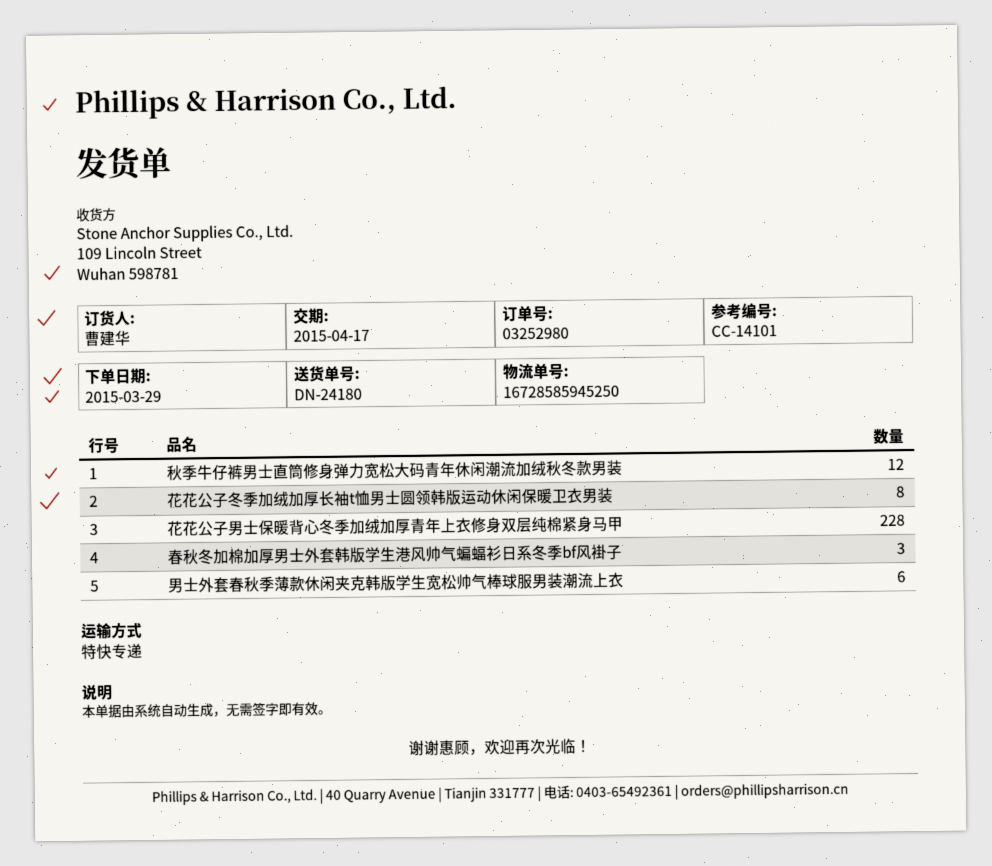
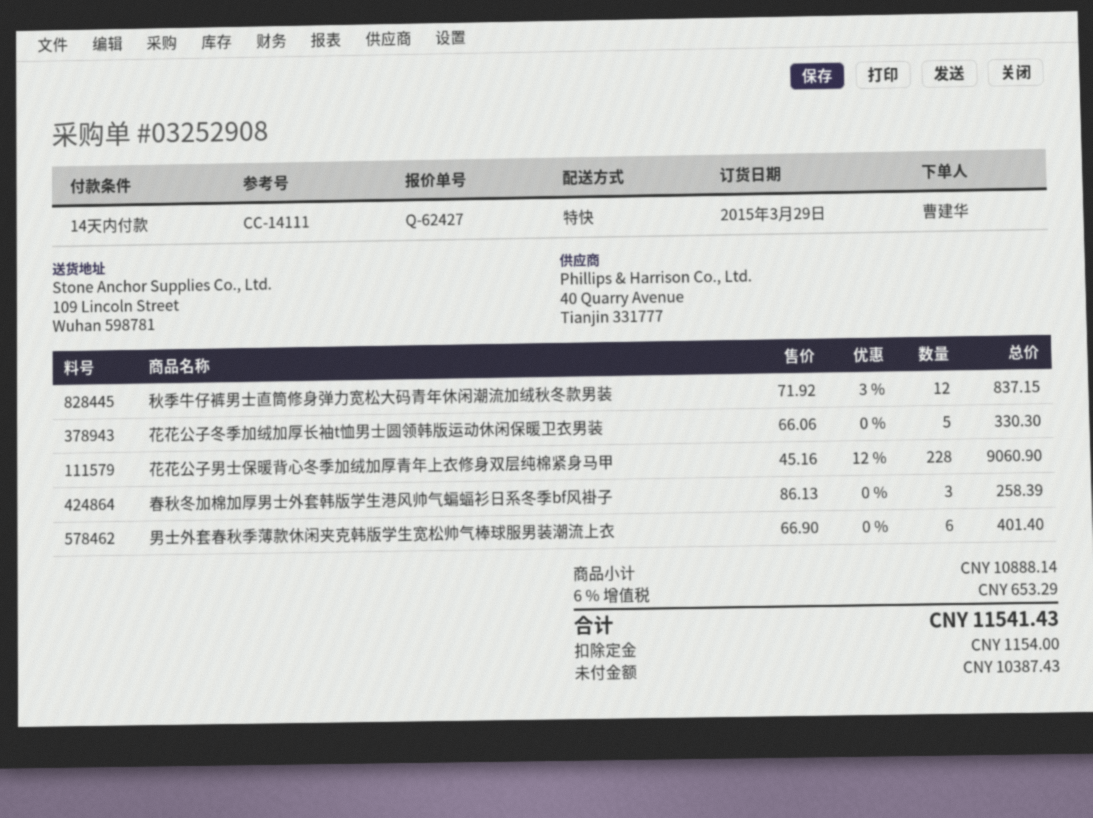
order number: 03252980 -> 03252908
reference: CC-14101 -> CC-14111
花花公子冬季加绒加厚长袖t恤男士圆领韩版运动休闲保暖卫衣男装: 8 -> 5

